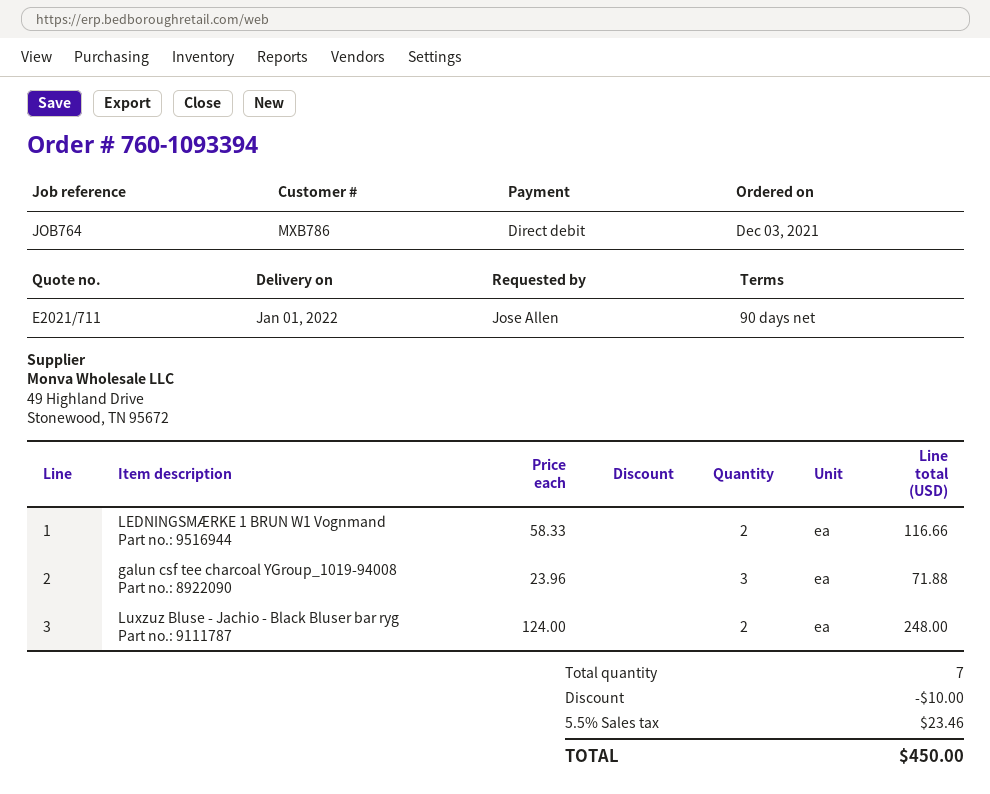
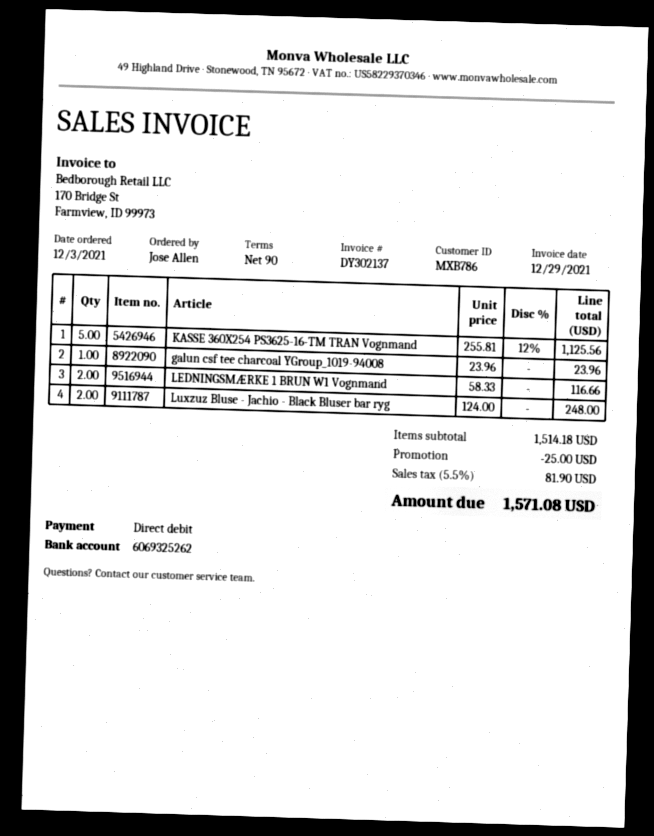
galun csf tee charcoal YGroup_1019-94008: 3 x 23.96 = 71.88 -> 1 x 23.96 = 23.96
KASSE 360X254 PS3625-16-TM TRAN Vognmand: none -> 5 x 255.81 - 12% = 1125.56
discount: 10.00 -> 25.00
tax: 5.5% = 23.46 -> 5.5% = 81.90
total: 450.00 -> 1571.08

